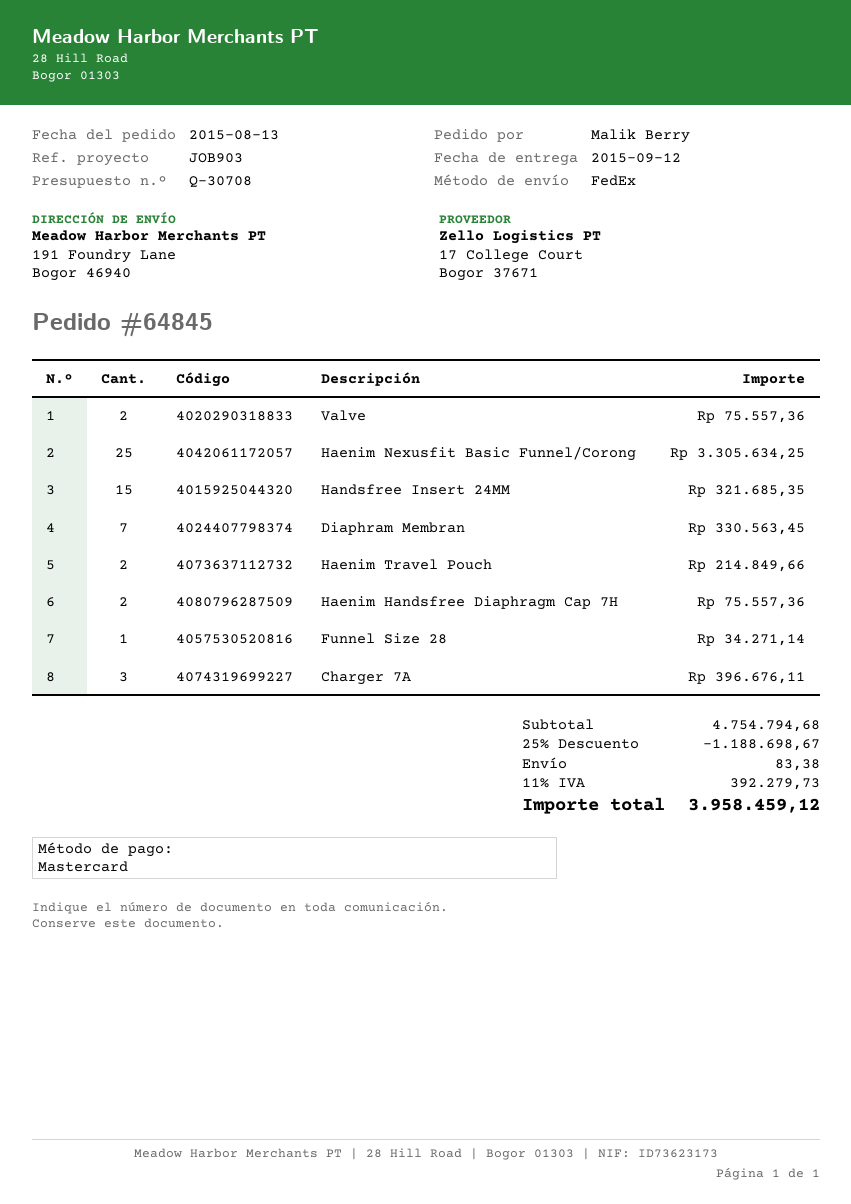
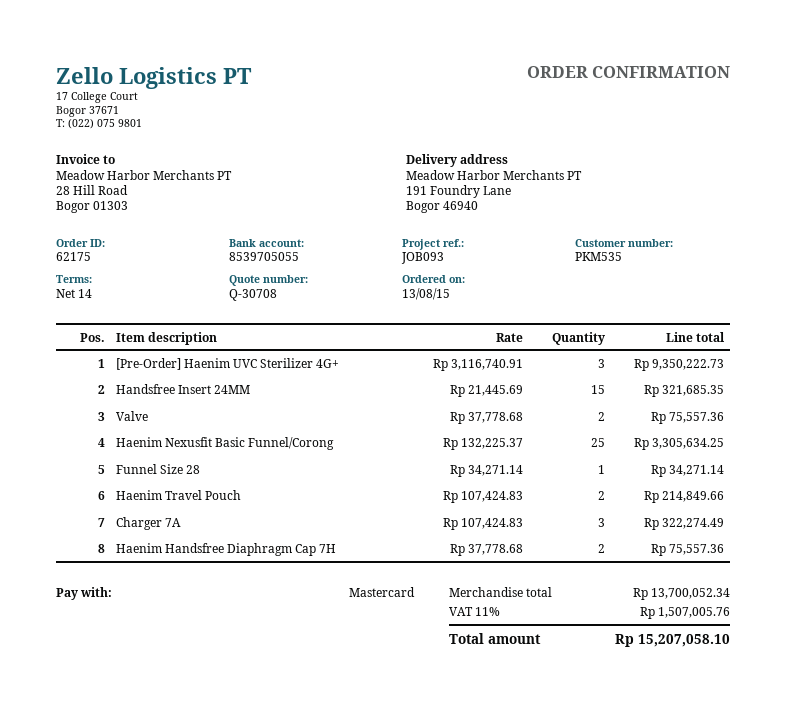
order number: 64845 -> 62175
reference: JOB903 -> JOB093
Diaphram Membran: 7 for 330563.45 -> none
Charger 7A: 3 for 396676.11 -> 3 for 322274.49
[Pre-Order] Haenim UVC Sterilizer 4G+: none -> 3 for 9350222.73
subtotal: 4754794.68 -> 13700052.34
discount: 25% = 1188698.67 -> none
shipping: 83.38 -> none
tax: 11% = 392279.73 -> 11% = 1507005.76
total: 3958459.12 -> 15207058.10

